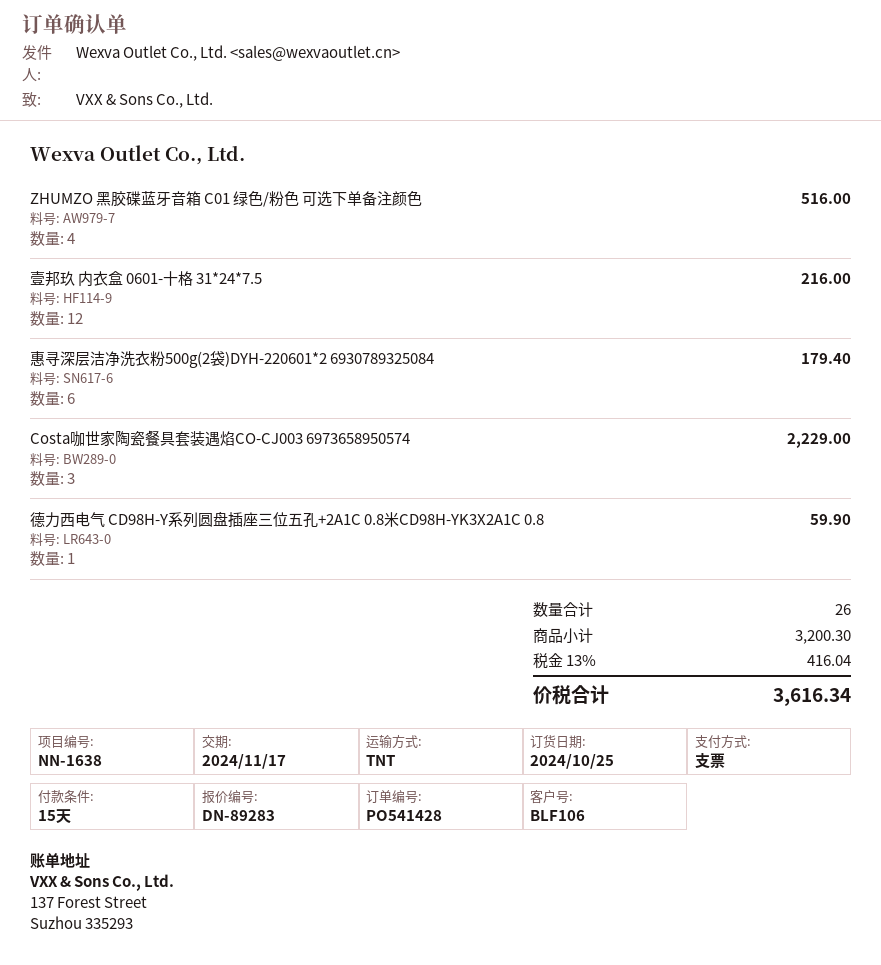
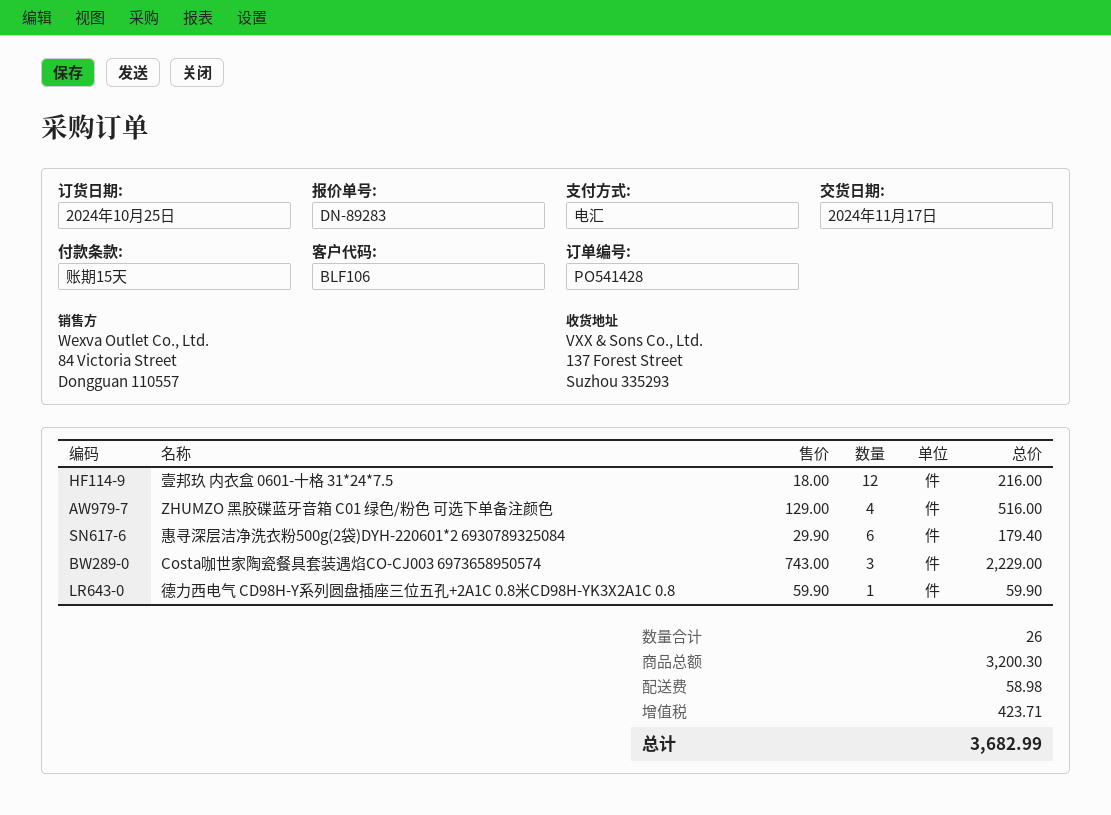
payment method: cheque -> bank transfer
shipping: none -> 58.98
tax: 416.04 -> 423.71
total: 3616.34 -> 3682.99

